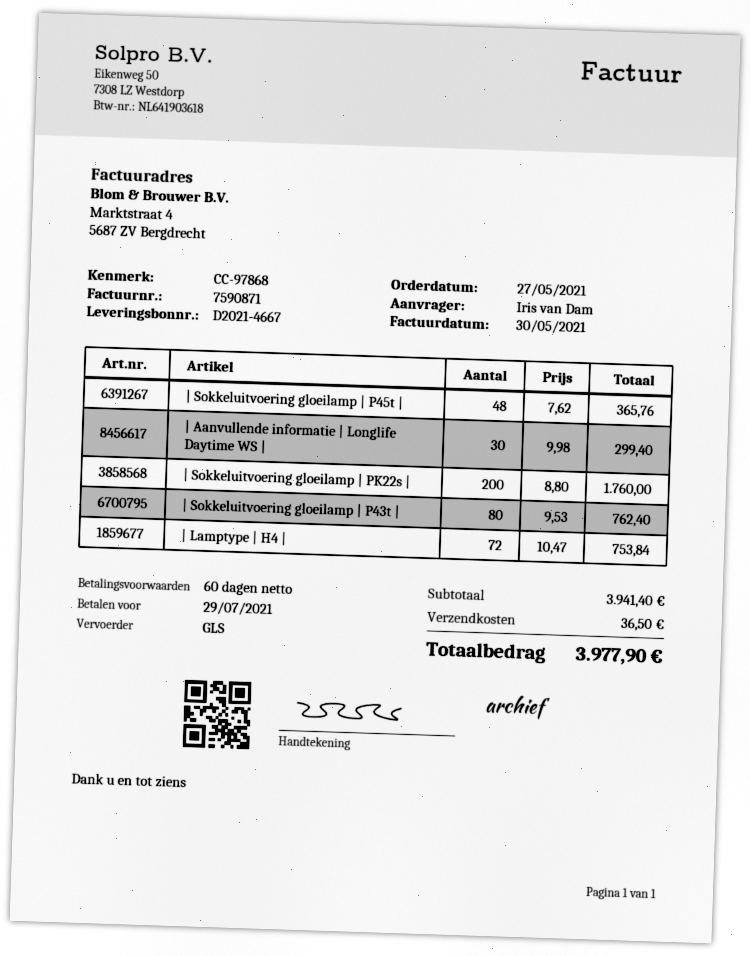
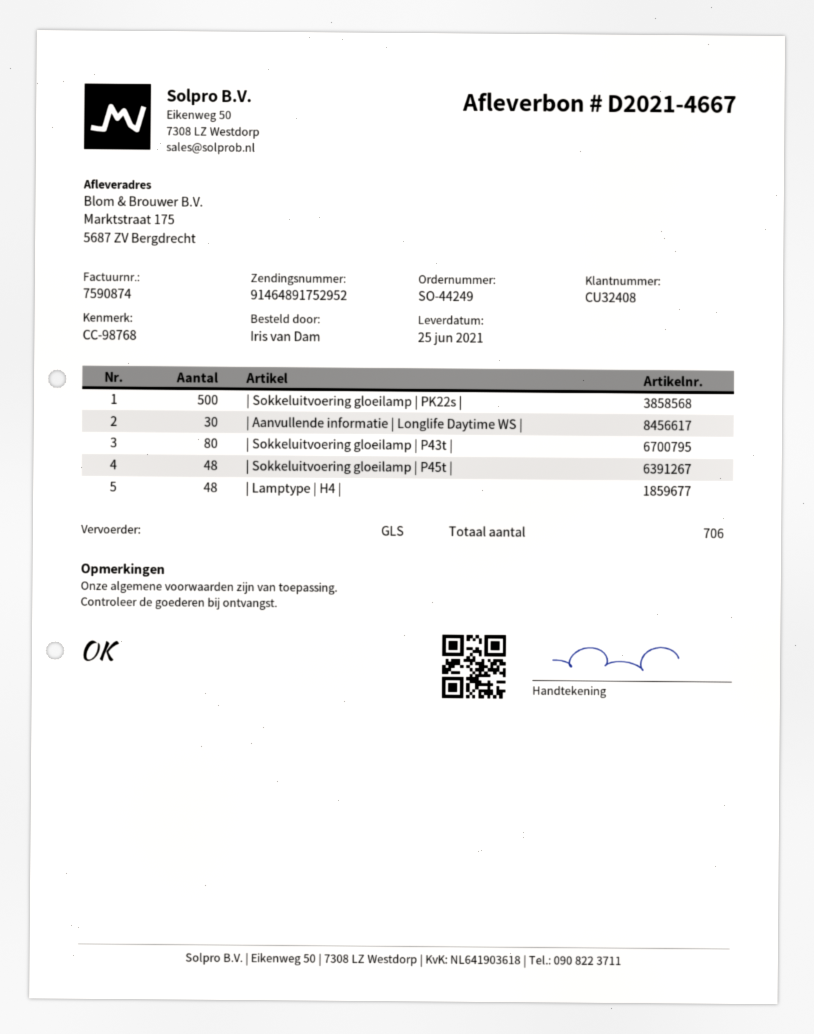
invoice number: 7590871 -> 7590874
reference: CC-97868 -> CC-98768
| Sokkeluitvoering gloeilamp | PK22s |: 200 -> 500
| Lamptype | H4 |: 72 -> 48

